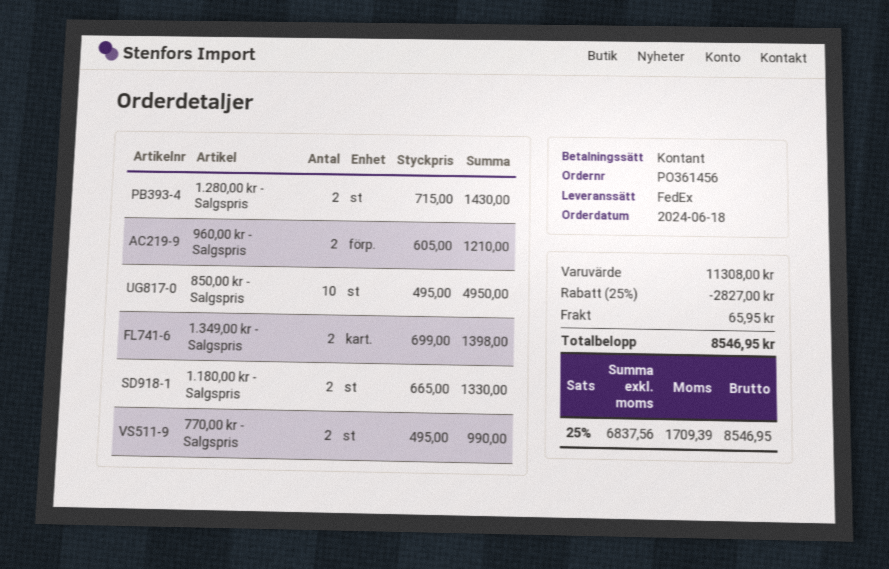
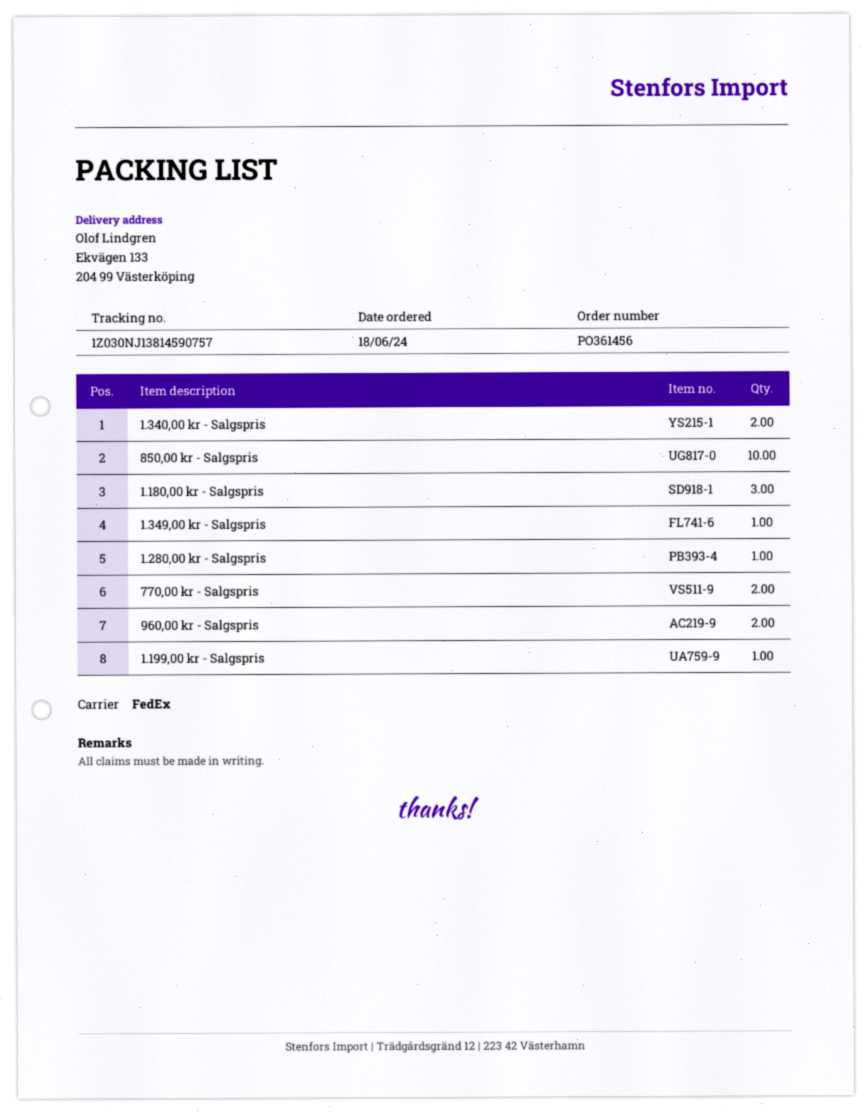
1.280,00 kr - Salgspris: 2 -> 1
1.349,00 kr - Salgspris: 2 -> 1
1.180,00 kr - Salgspris: 2 -> 3
1.340,00 kr - Salgspris: none -> 2
1.199,00 kr - Salgspris: none -> 1

